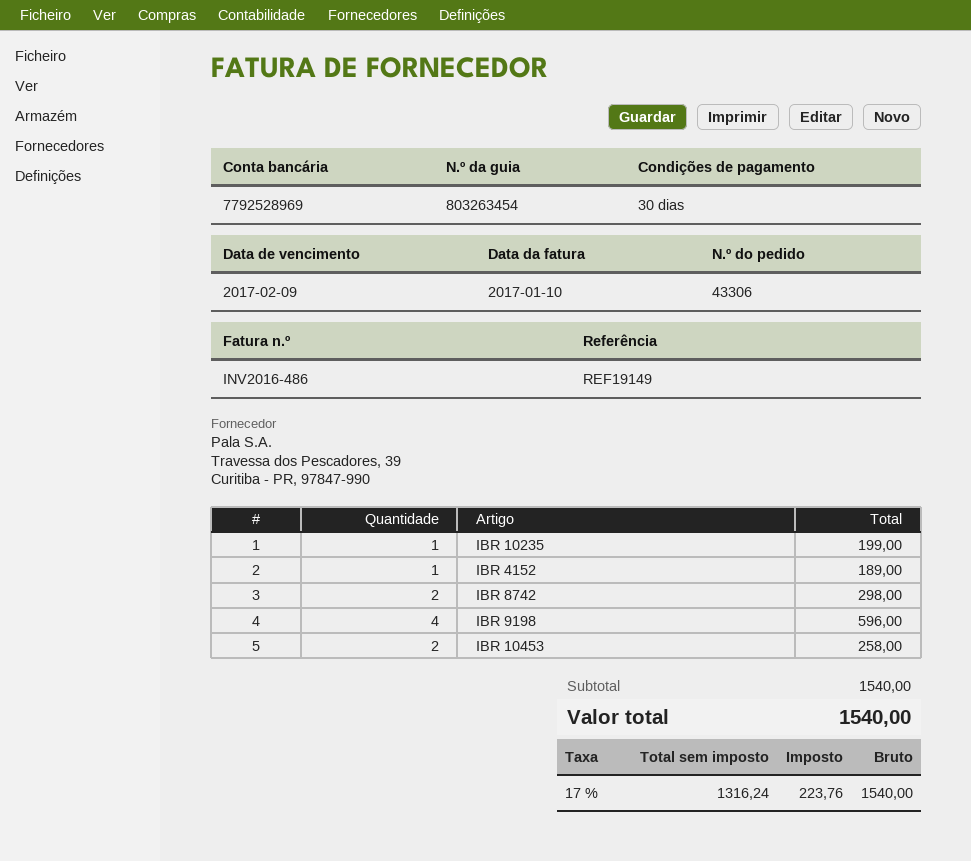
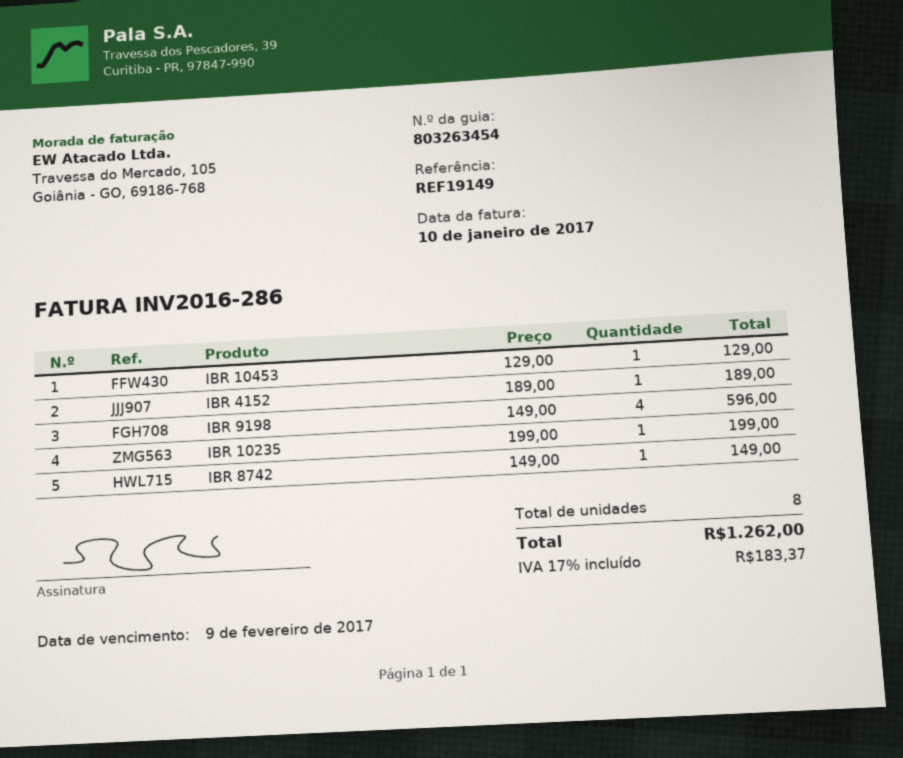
invoice number: INV2016-486 -> INV2016-286
IBR 8742: 2 for 298.00 -> 1 for 149.00
IBR 10453: 2 for 258.00 -> 1 for 129.00
tax: 17% = 223.76 -> 17% = 183.37
total: 1540.00 -> 1262.00

